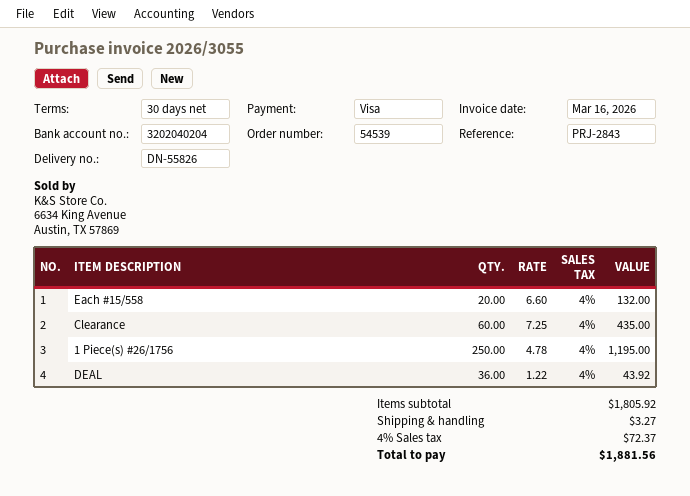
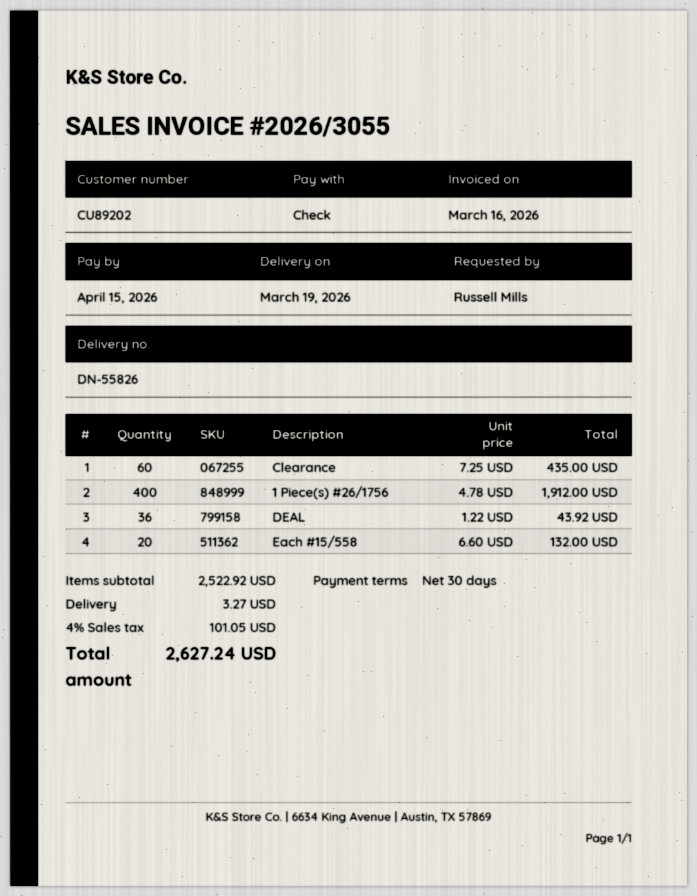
payment method: Visa -> cheque
1 Piece(s) #26/1756: 250 x 4.78 = 1195.00 -> 400 x 4.78 = 1912.00
subtotal: 1805.92 -> 2522.92
tax: 4% = 72.37 -> 4% = 101.05
total: 1881.56 -> 2627.24

